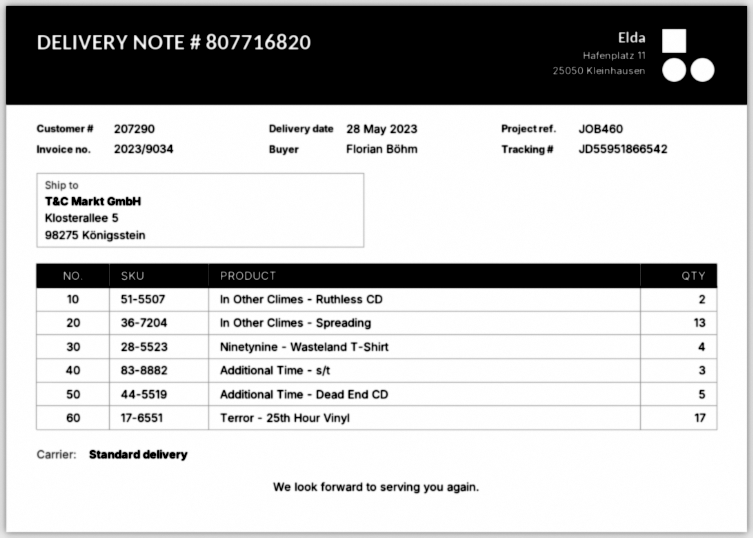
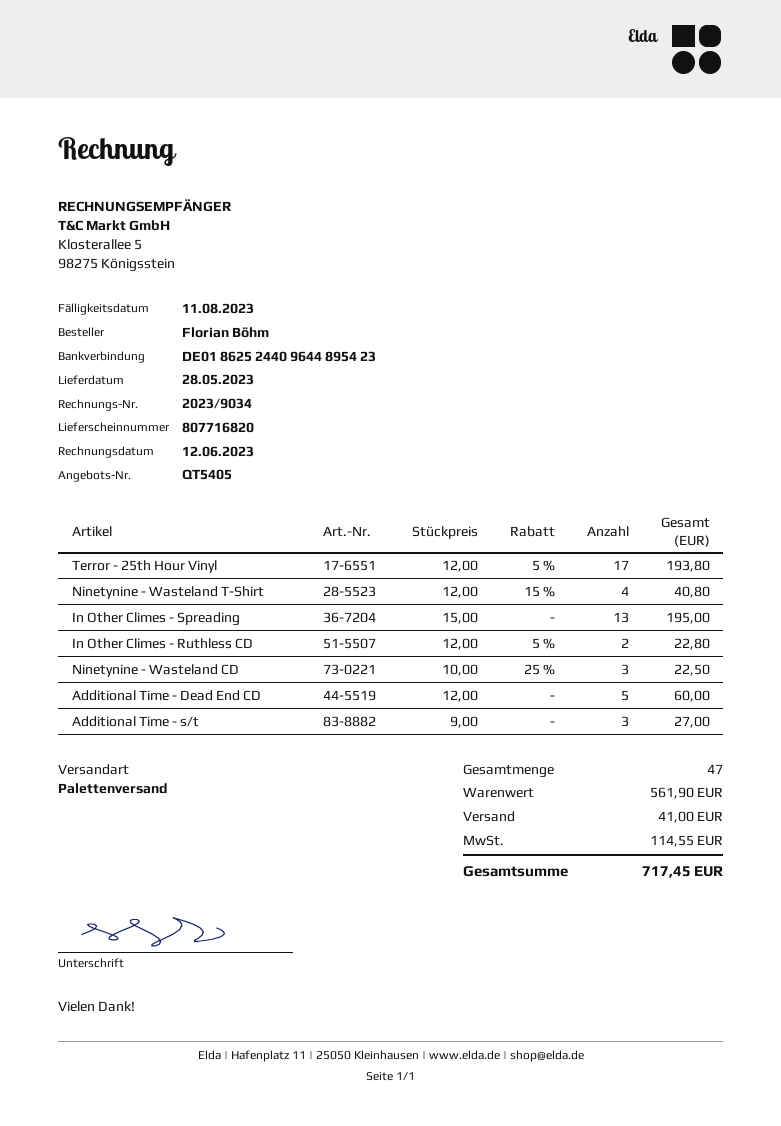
shipping method: standard -> pallet freight
Ninetynine - Wasteland CD: none -> 3

